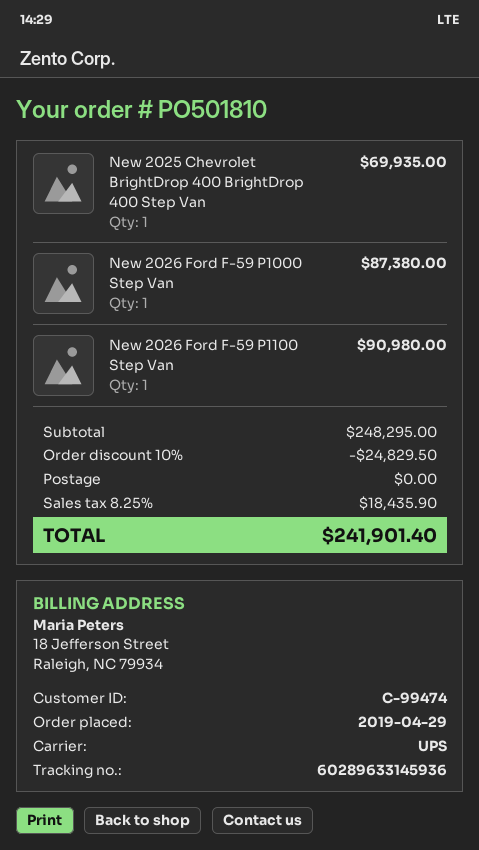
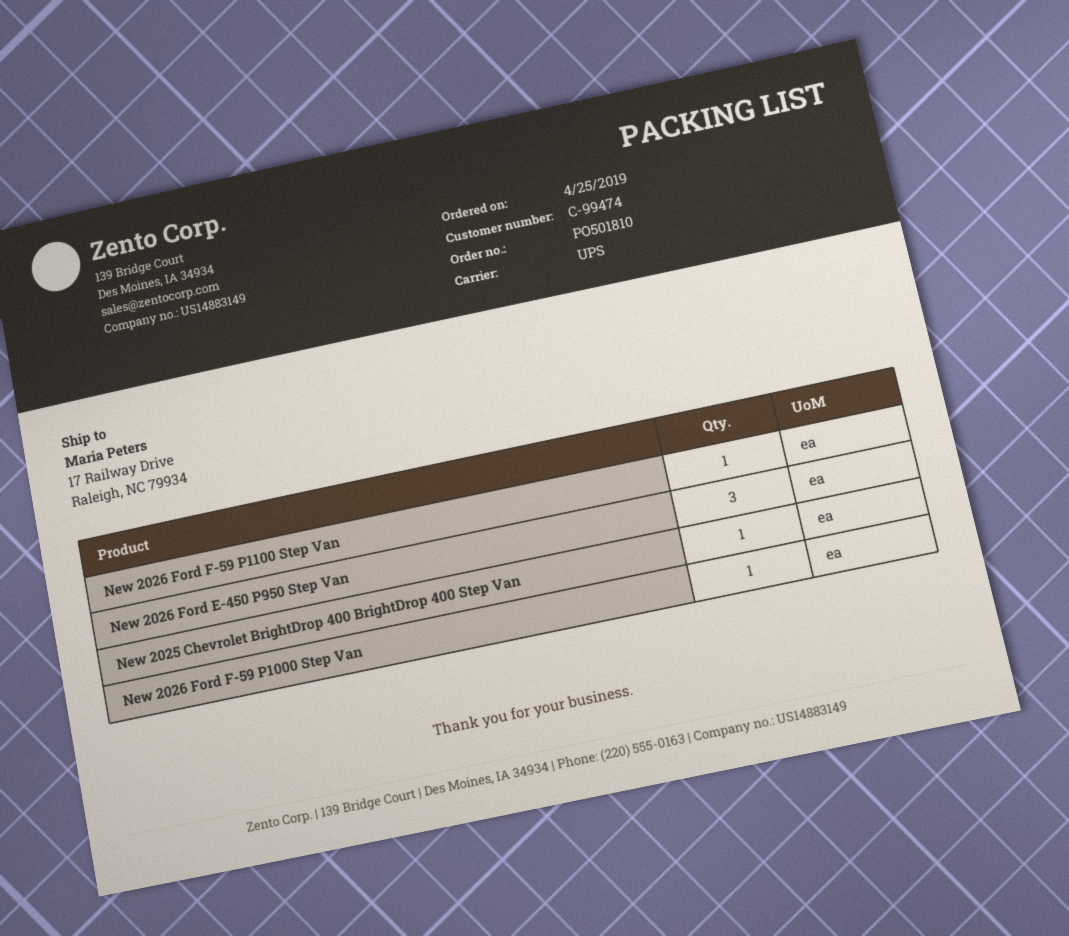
order date: 2019-04-29 -> 2019-04-25
New 2026 Ford E-450 P950 Step Van: none -> 3

